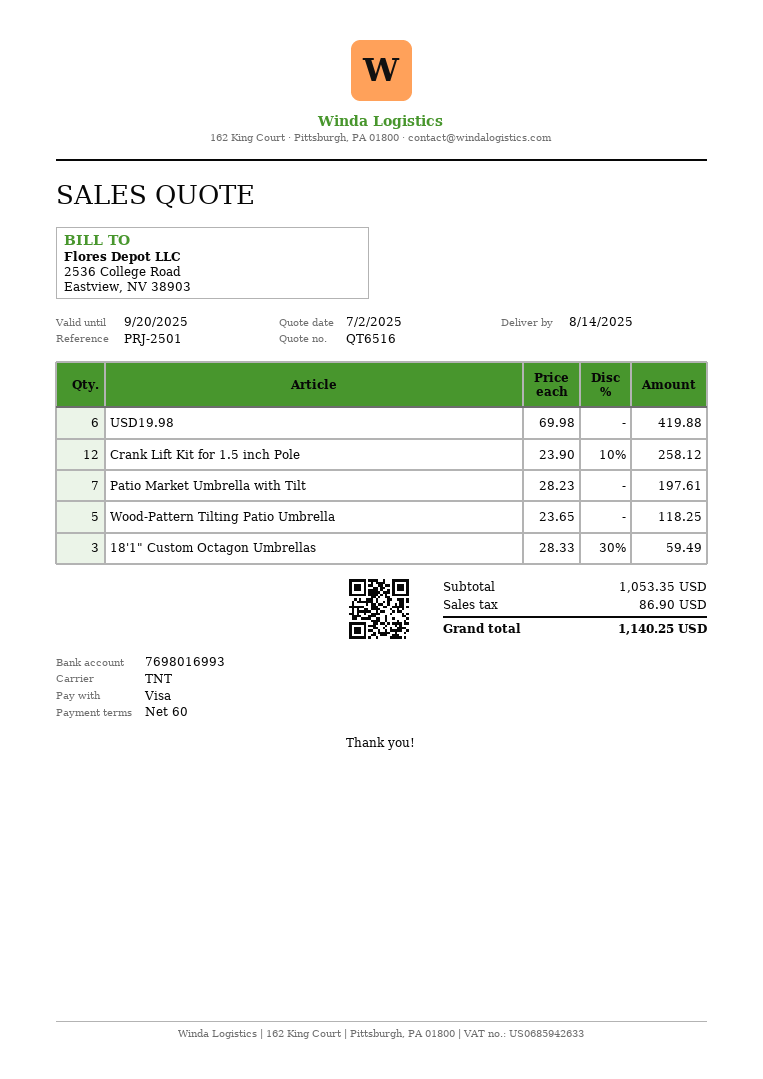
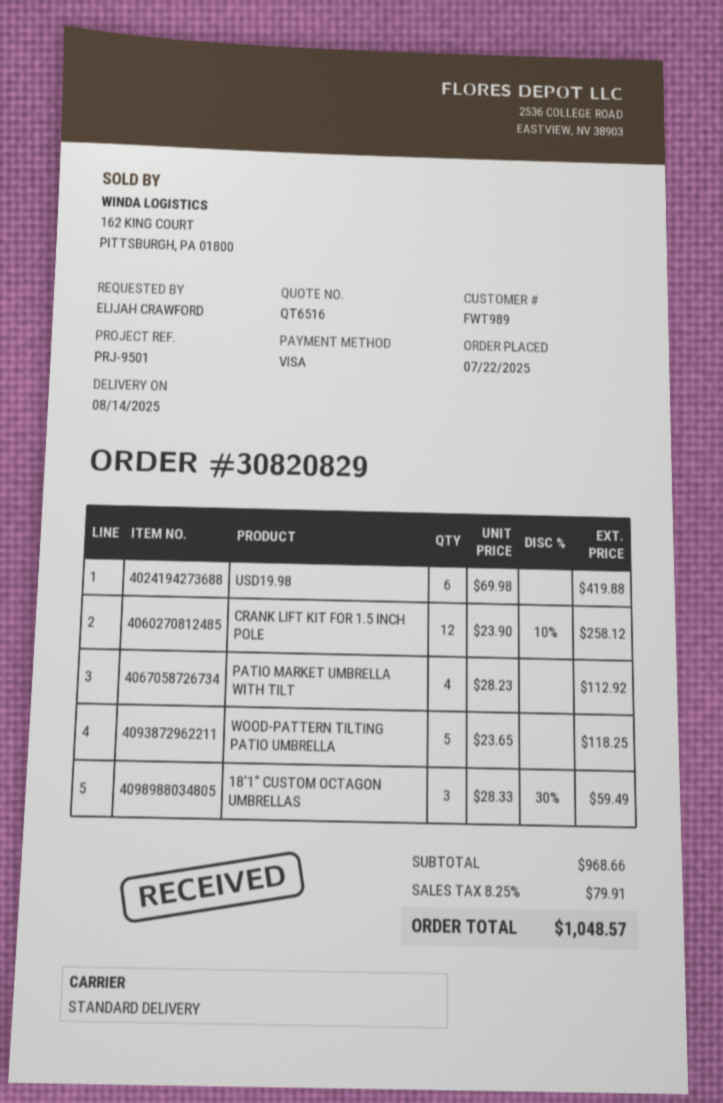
reference: PRJ-2501 -> PRJ-9501
shipping method: TNT -> standard
Patio Market Umbrella with Tilt: 7 x 28.23 = 197.61 -> 4 x 28.23 = 112.92
subtotal: 1053.35 -> 968.66
tax: 86.90 -> 79.91
total: 1140.25 -> 1048.57

